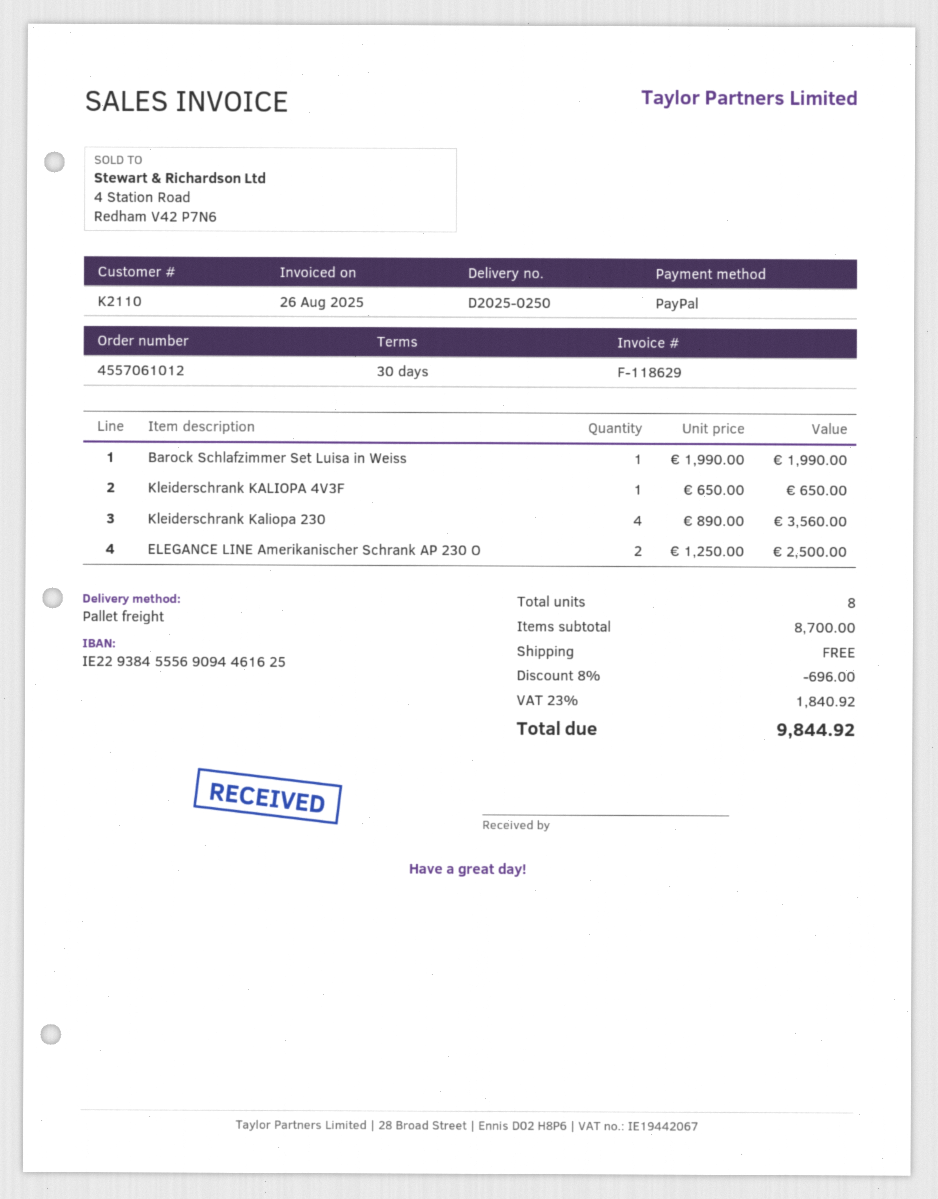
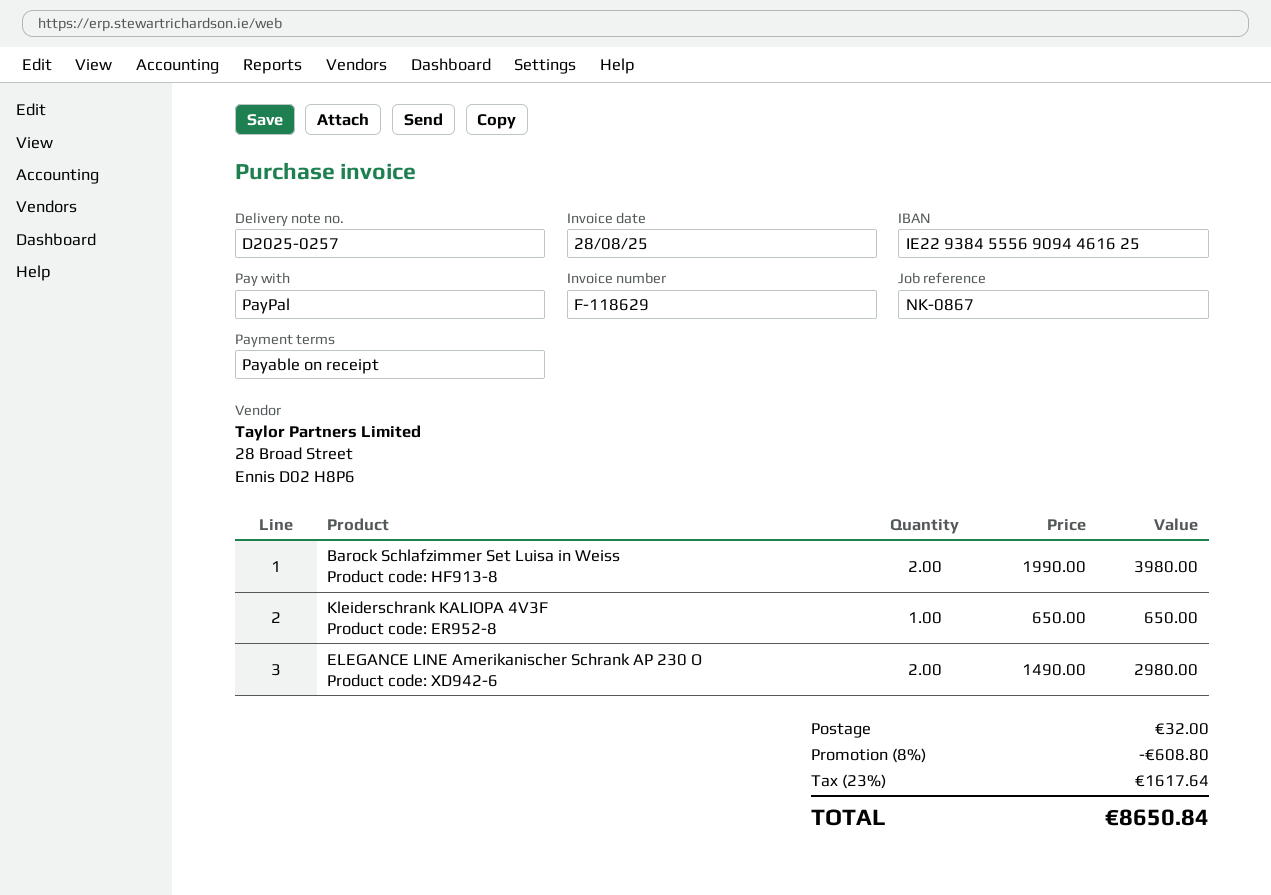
delivery note number: D2025-0250 -> D2025-0257
invoice date: 2025-08-26 -> 2025-08-28
payment terms: 30 days -> on receipt
Barock Schlafzimmer Set Luisa in Weiss: 1 x 1990.00 = 1990.00 -> 2 x 1990.00 = 3980.00
Kleiderschrank Kaliopa 230: 4 x 890.00 = 3560.00 -> none
ELEGANCE LINE Amerikanischer Schrank AP 230 O: 2 x 1250.00 = 2500.00 -> 2 x 1490.00 = 2980.00
discount: 8% = 696.00 -> 8% = 608.80
shipping: 0.00 -> 32.00
tax: 23% = 1840.92 -> 23% = 1617.64
total: 9844.92 -> 8650.84

